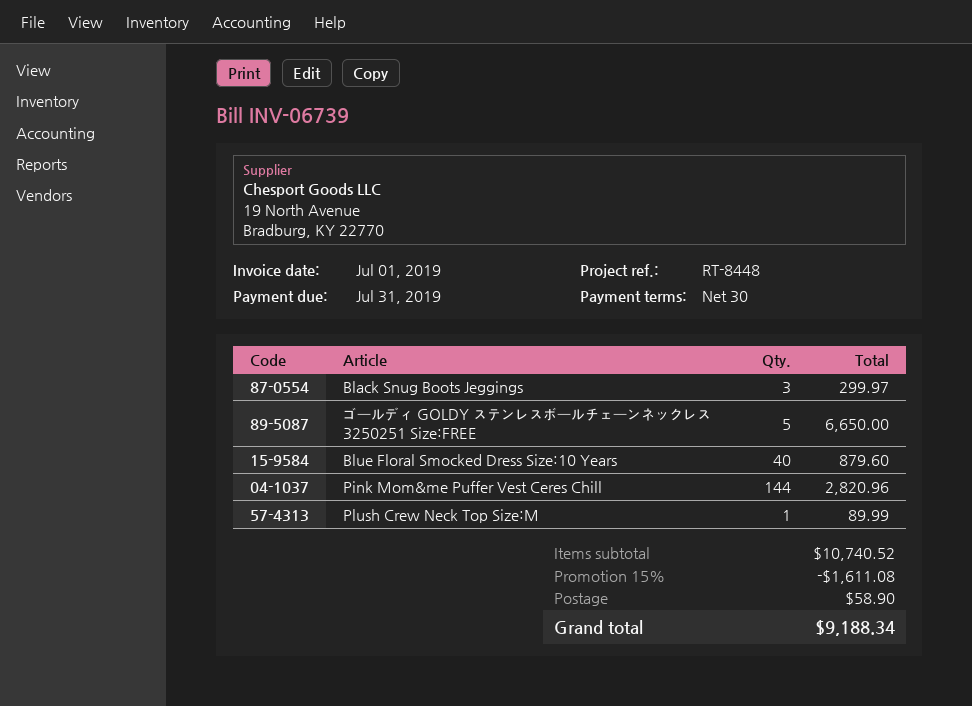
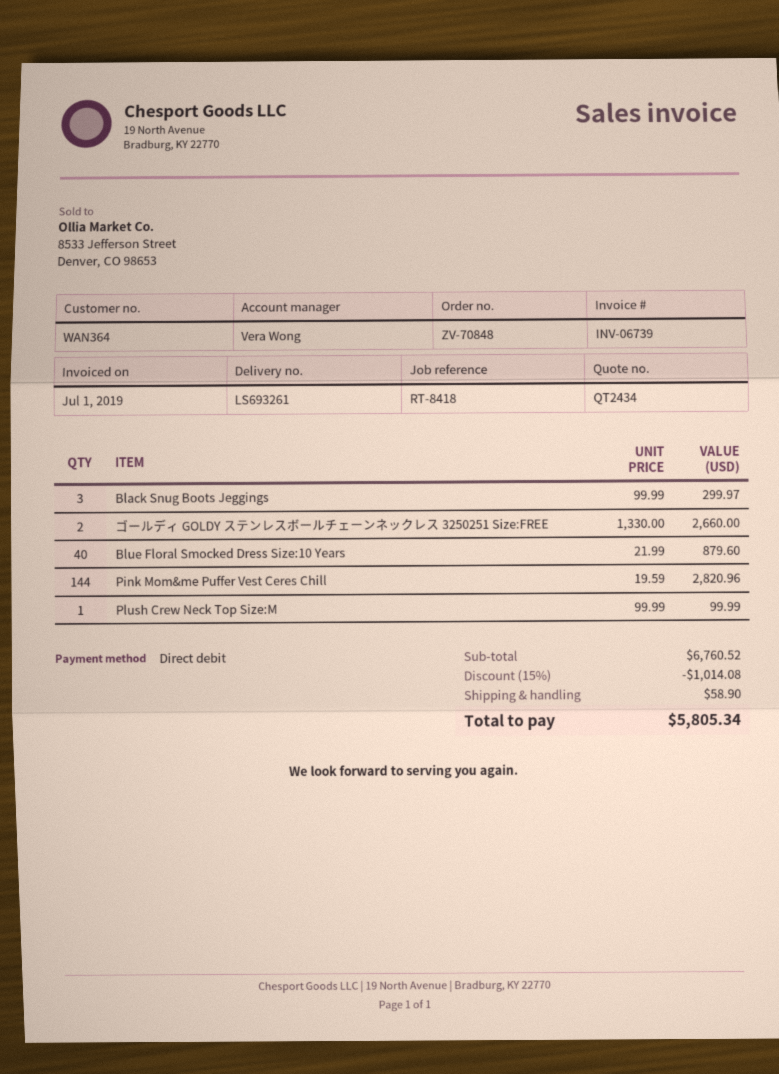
reference: RT-8448 -> RT-8418
ゴールディ GOLDY ステンレスボールチェーンネックレス 3250251 Size:FREE: 5 for 6650.00 -> 2 for 2660.00
Plush Crew Neck Top Size:M: 1 for 89.99 -> 1 for 99.99
subtotal: 10740.52 -> 6760.52
discount: 15% = 1611.08 -> 15% = 1014.08
total: 9188.34 -> 5805.34

